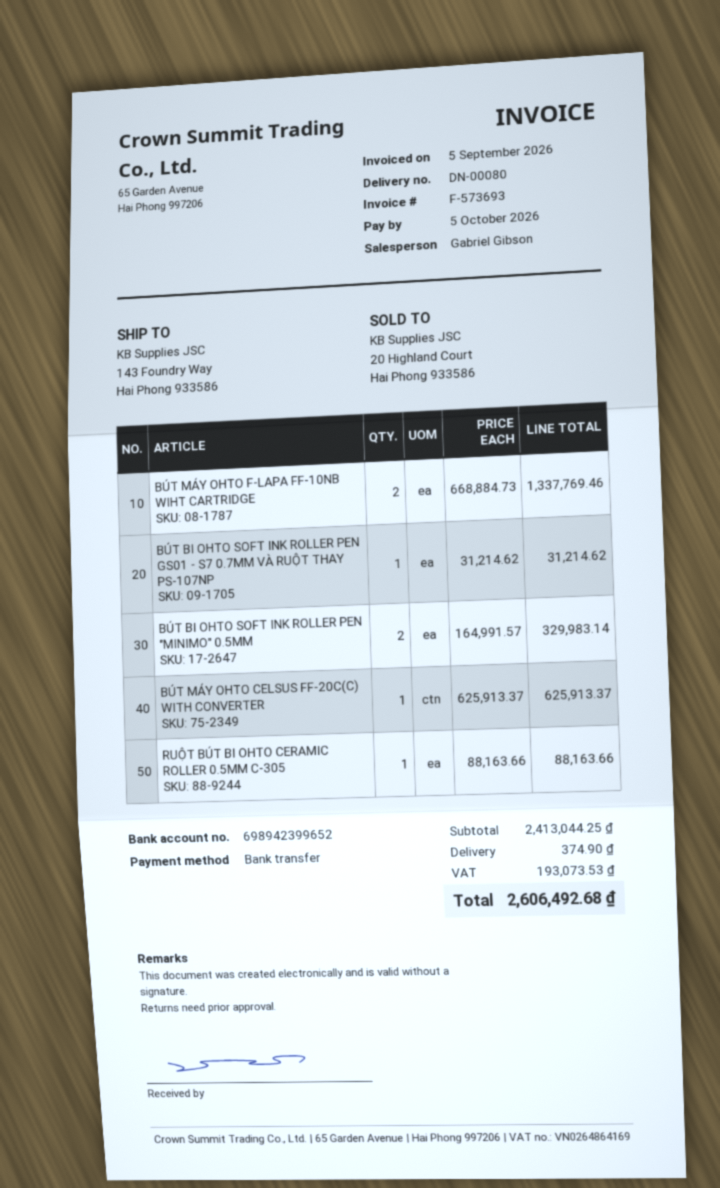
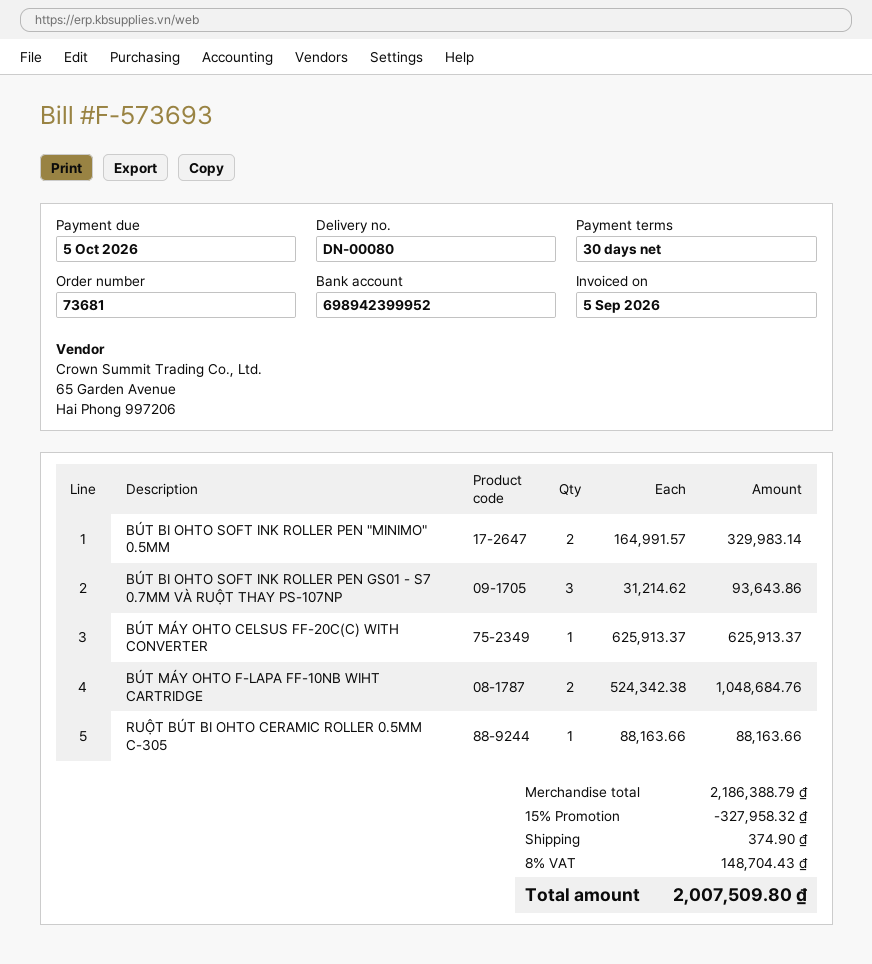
bank account: 698942399652 -> 698942399952
BÚT MÁY OHTO F-LAPA FF-10NB WIHT CARTRIDGE: 2 x 668884.73 = 1337769.46 -> 2 x 524342.38 = 1048684.76
BÚT BI OHTO SOFT INK ROLLER PEN GS01 - S7 0.7MM VÀ RUỘT THAY PS-107NP: 1 x 31214.62 = 31214.62 -> 3 x 31214.62 = 93643.86
subtotal: 2413044.25 -> 2186388.79
discount: none -> 15% = 327958.32
tax: 193073.53 -> 148704.43
total: 2606492.68 -> 2007509.80

